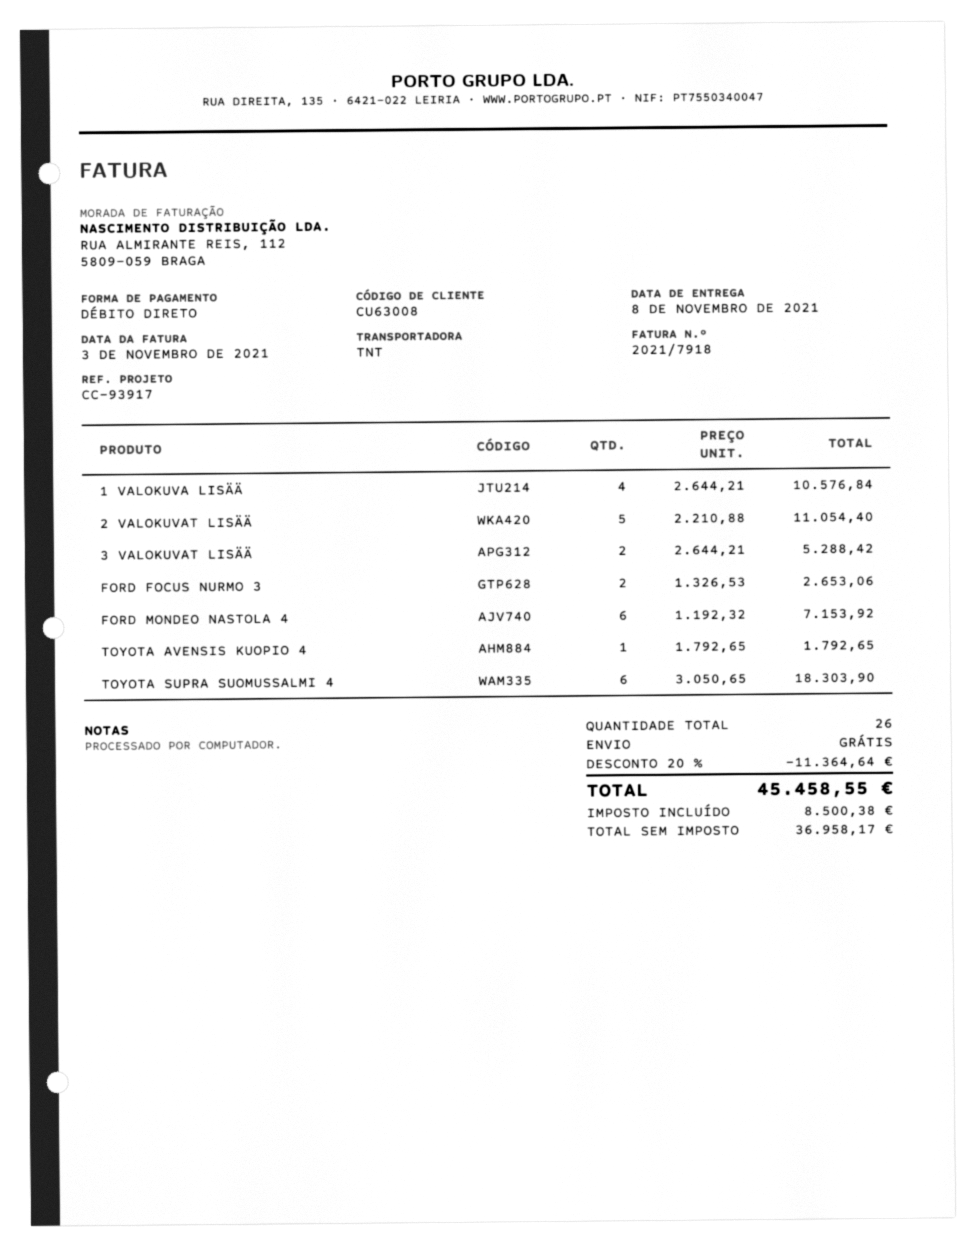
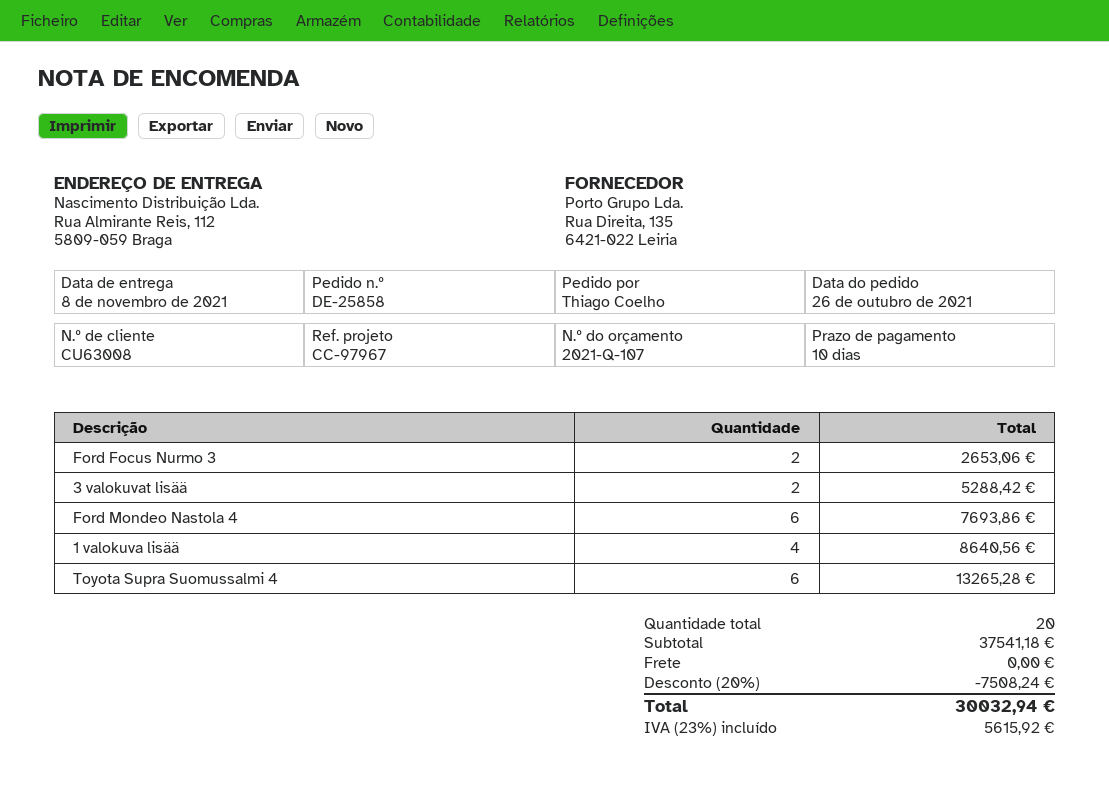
reference: CC-93917 -> CC-97967
1 VALOKUVA LISÄÄ: 4 for 10576.84 -> 4 for 8640.56
2 VALOKUVAT LISÄÄ: 5 for 11054.40 -> none
FORD MONDEO NASTOLA 4: 6 for 7153.92 -> 6 for 7693.86
TOYOTA AVENSIS KUOPIO 4: 1 for 1792.65 -> none
TOYOTA SUPRA SUOMUSSALMI 4: 6 for 18303.90 -> 6 for 13265.28
total quantity: 26 -> 20
discount: 20% = 11364.64 -> 20% = 7508.24
tax: 8500.38 -> 5615.92
total: 45458.55 -> 30032.94

